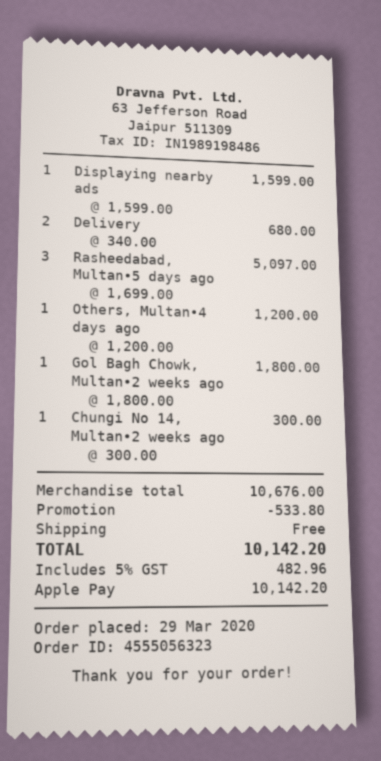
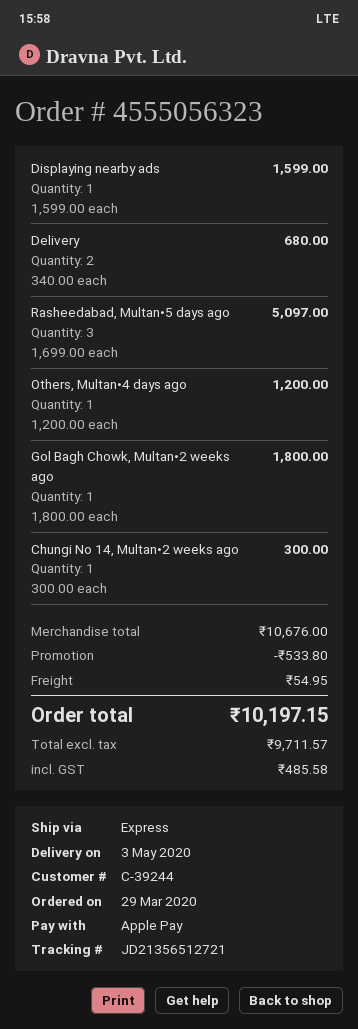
shipping: 0.00 -> 54.95
tax: 482.96 -> 485.58
total: 10142.20 -> 10197.15

